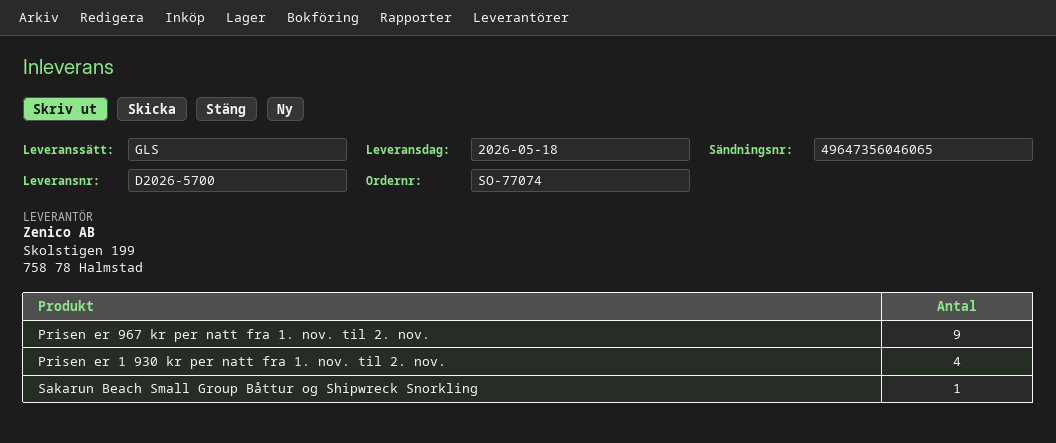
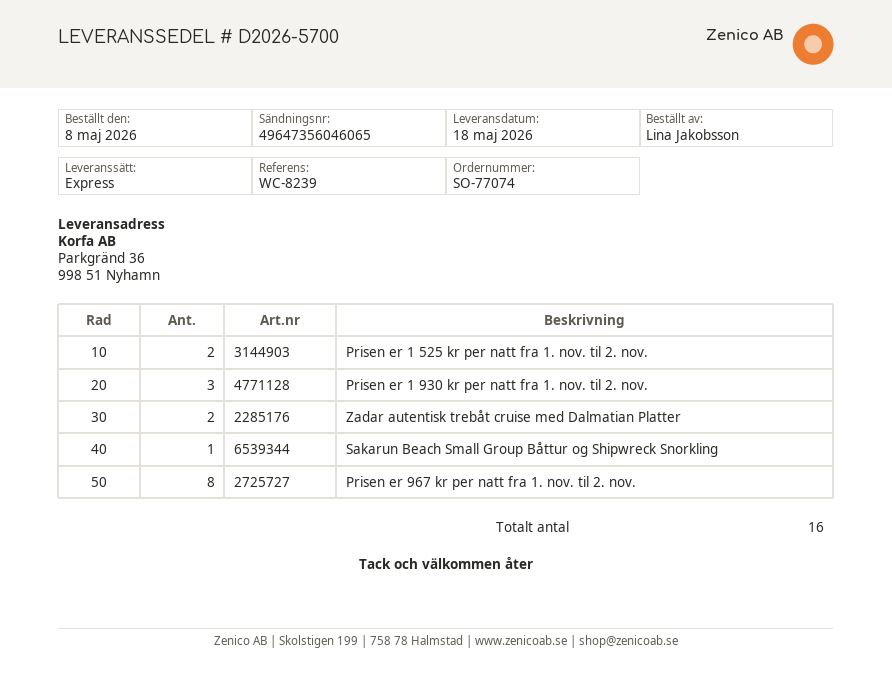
shipping method: GLS -> express
Prisen er 967 kr per natt fra 1. nov. til 2. nov.: 9 -> 8
Prisen er 1 930 kr per natt fra 1. nov. til 2. nov.: 4 -> 3
Prisen er 1 525 kr per natt fra 1. nov. til 2. nov.: none -> 2
Zadar autentisk trebåt cruise med Dalmatian Platter: none -> 2

